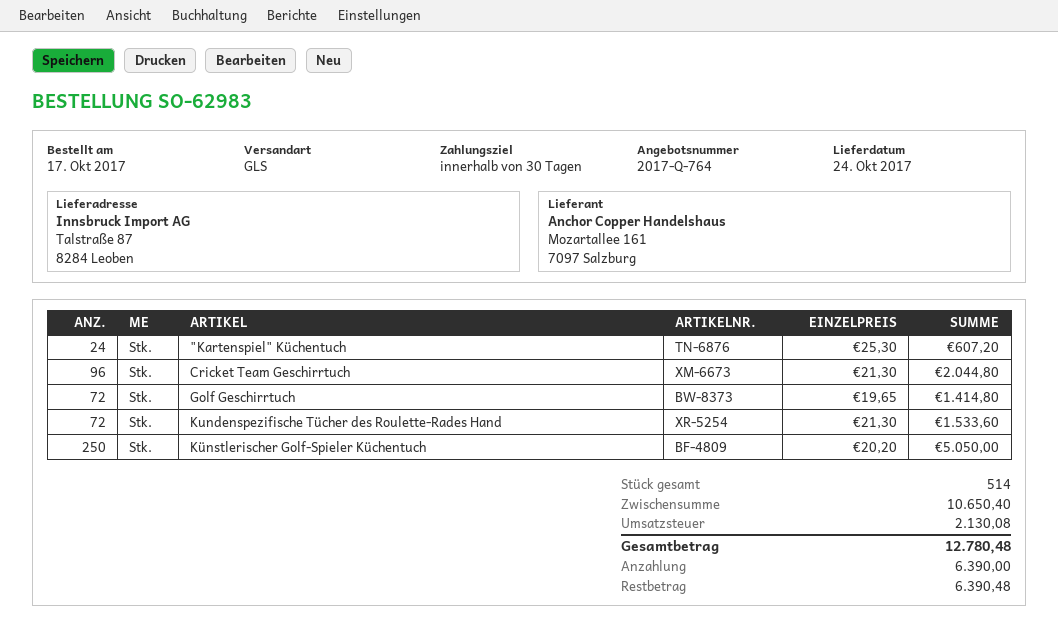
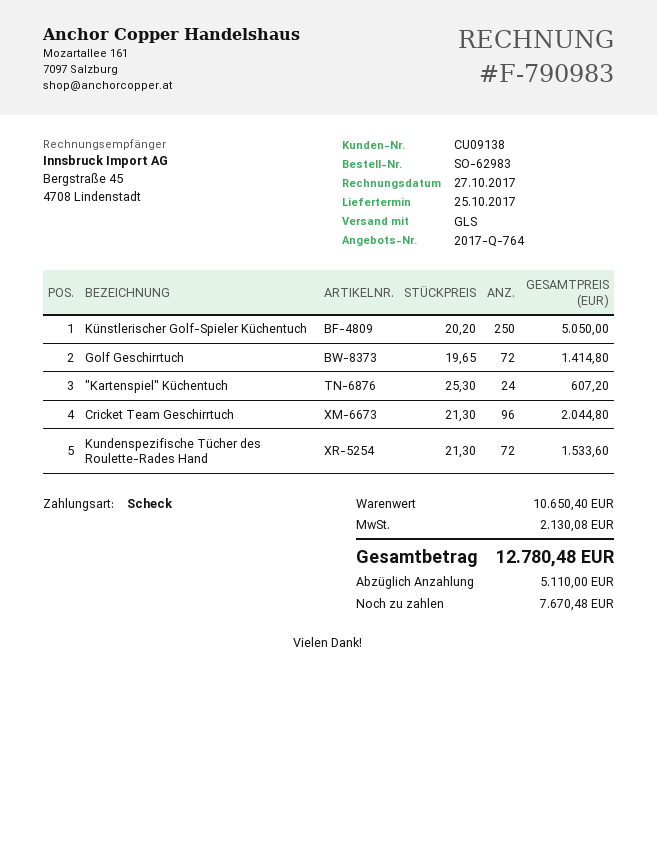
delivery date: 2017-10-24 -> 2017-10-25
deposit: 6390.00 -> 5110.00
balance: 6390.48 -> 7670.48

